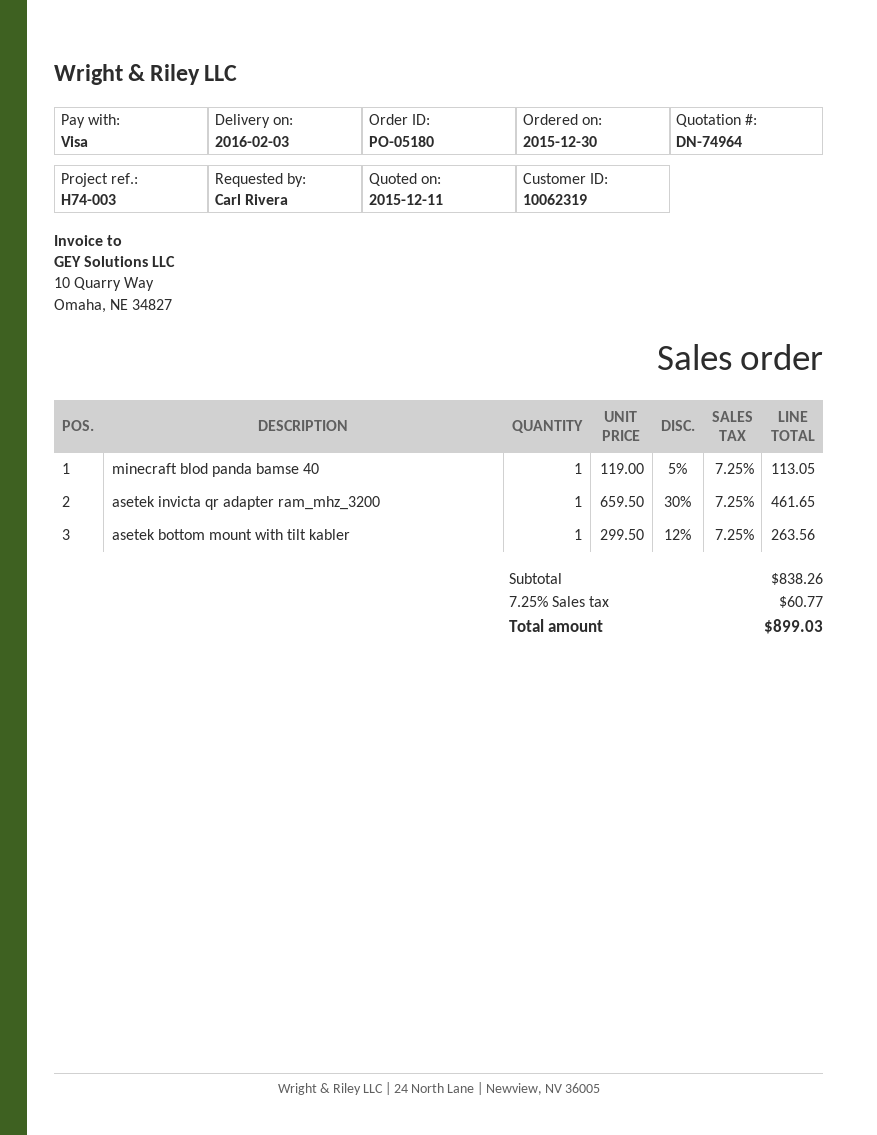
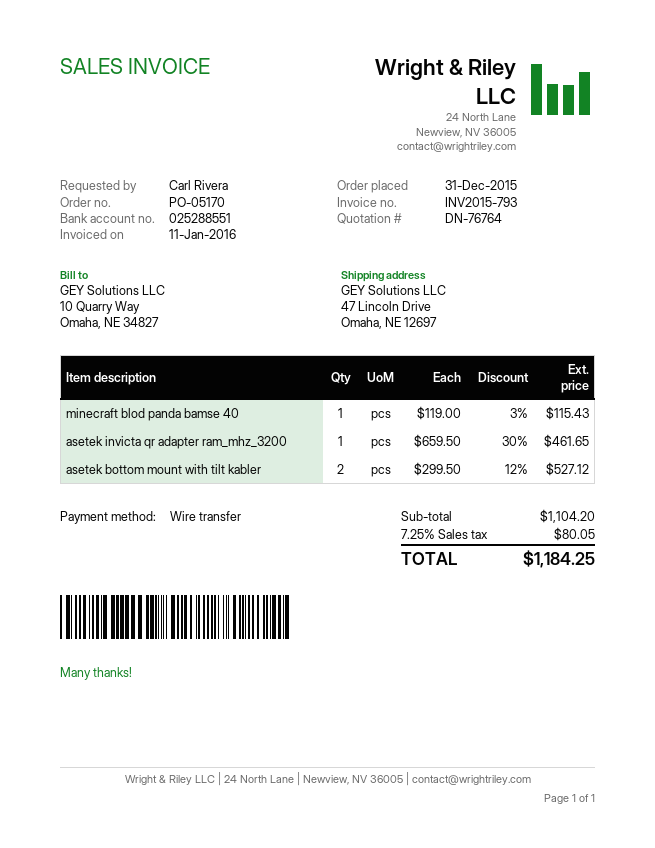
quote number: DN-74964 -> DN-76764
order number: PO-05180 -> PO-05170
order date: 2015-12-30 -> 2015-12-31
payment method: Visa -> bank transfer
minecraft blod panda bamse 40: 1 x 119.00 - 5% = 113.05 -> 1 x 119.00 - 3% = 115.43
asetek bottom mount with tilt kabler: 1 x 299.50 - 12% = 263.56 -> 2 x 299.50 - 12% = 527.12
subtotal: 838.26 -> 1104.20
tax: 7.25% = 60.77 -> 7.25% = 80.05
total: 899.03 -> 1184.25

